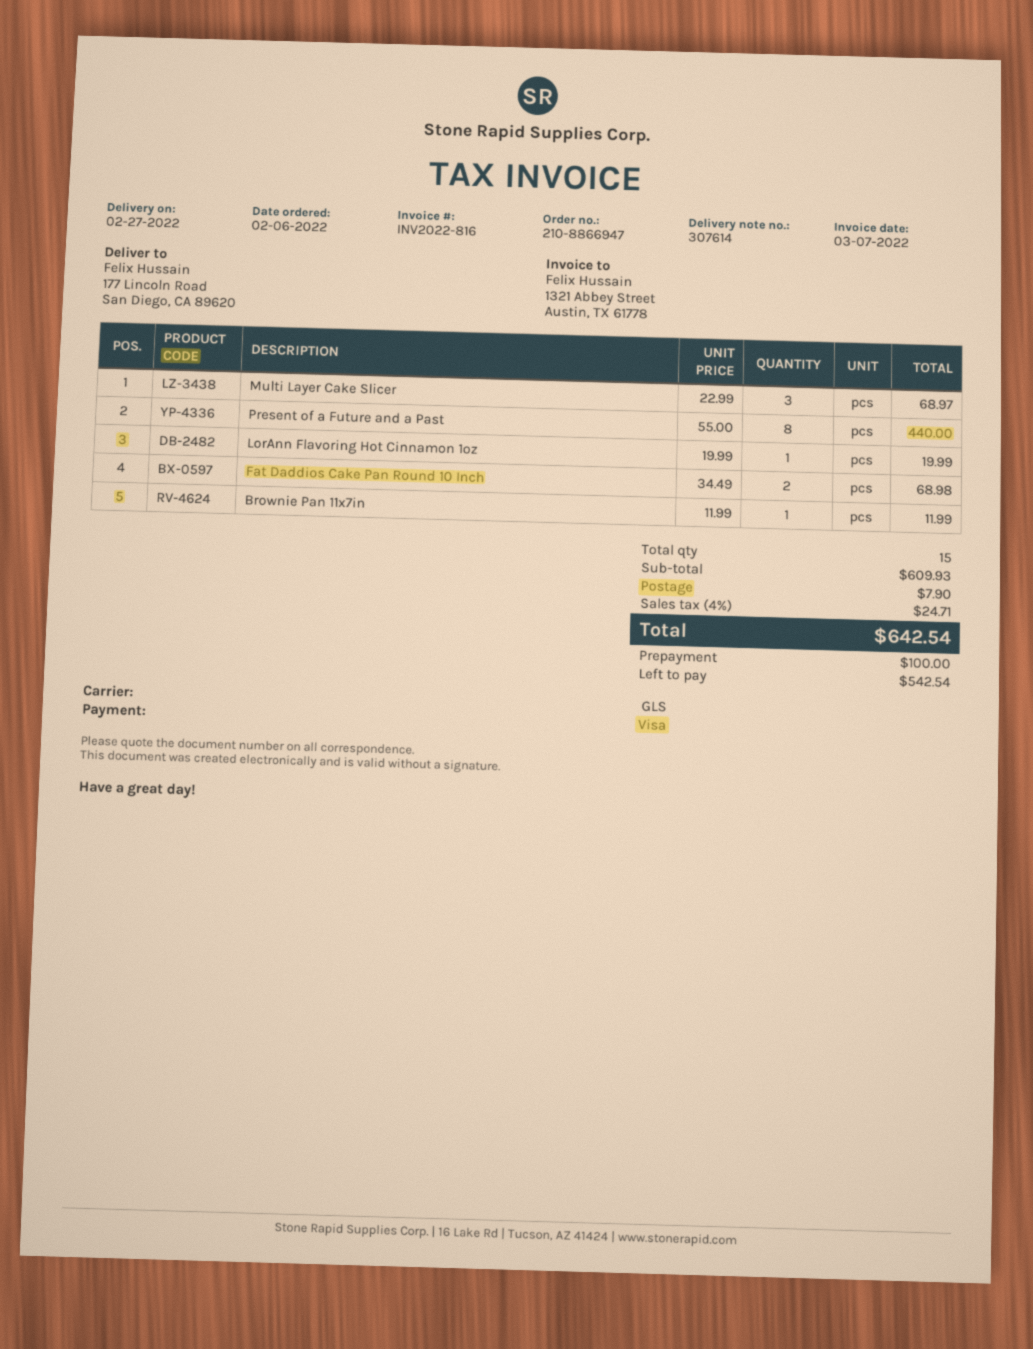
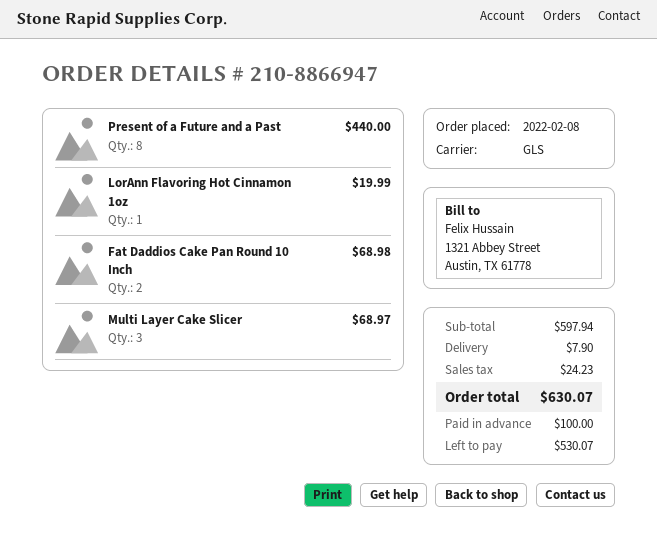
order date: 2022-02-06 -> 2022-02-08
Brownie Pan 11x7in: 1 for 11.99 -> none
subtotal: 609.93 -> 597.94
tax: 24.71 -> 24.23
total: 642.54 -> 630.07
balance: 542.54 -> 530.07

